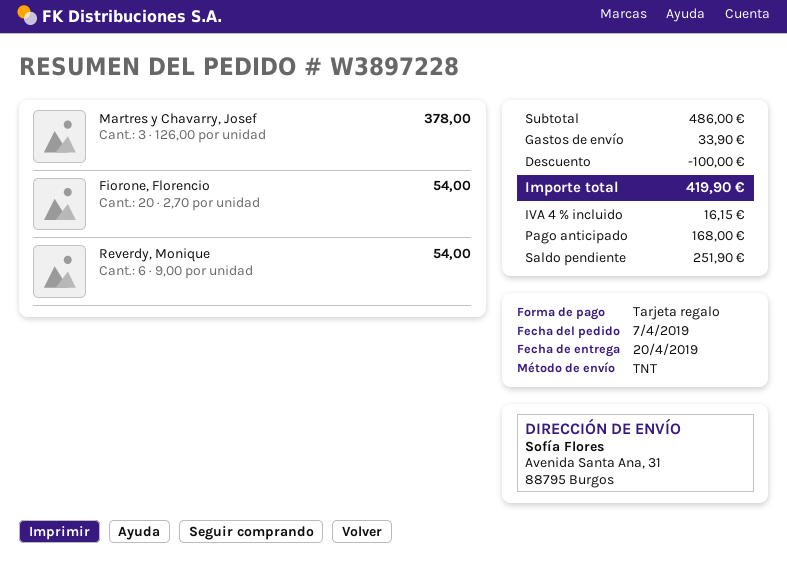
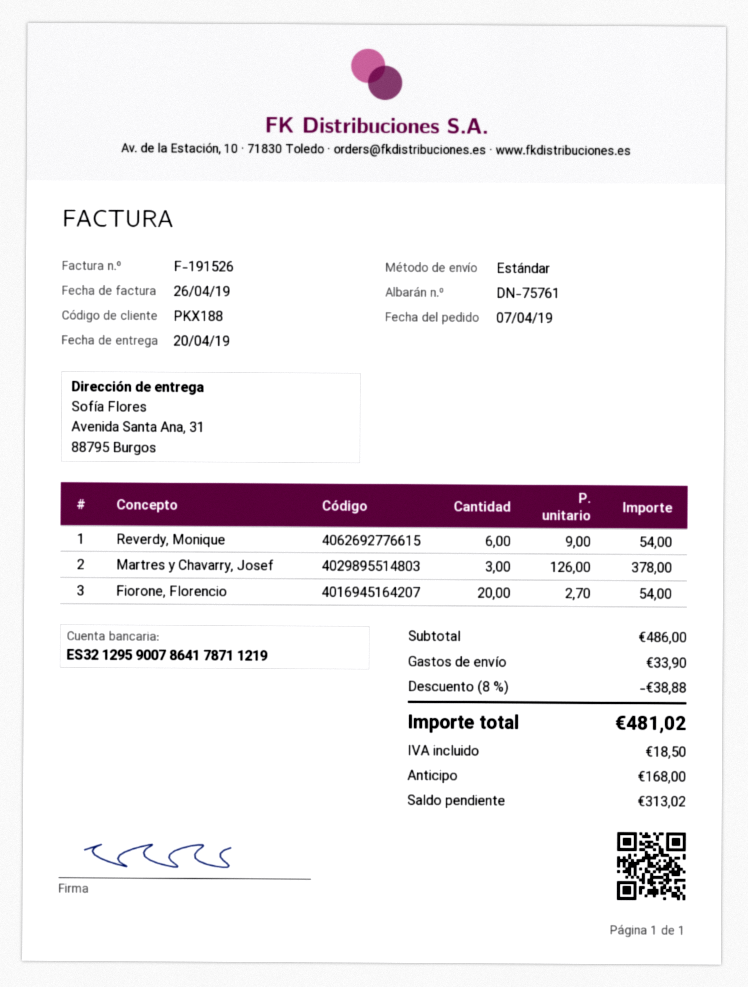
shipping method: TNT -> standard
discount: 100.00 -> 38.88
tax: 16.15 -> 18.50
total: 419.90 -> 481.02
balance: 251.90 -> 313.02

